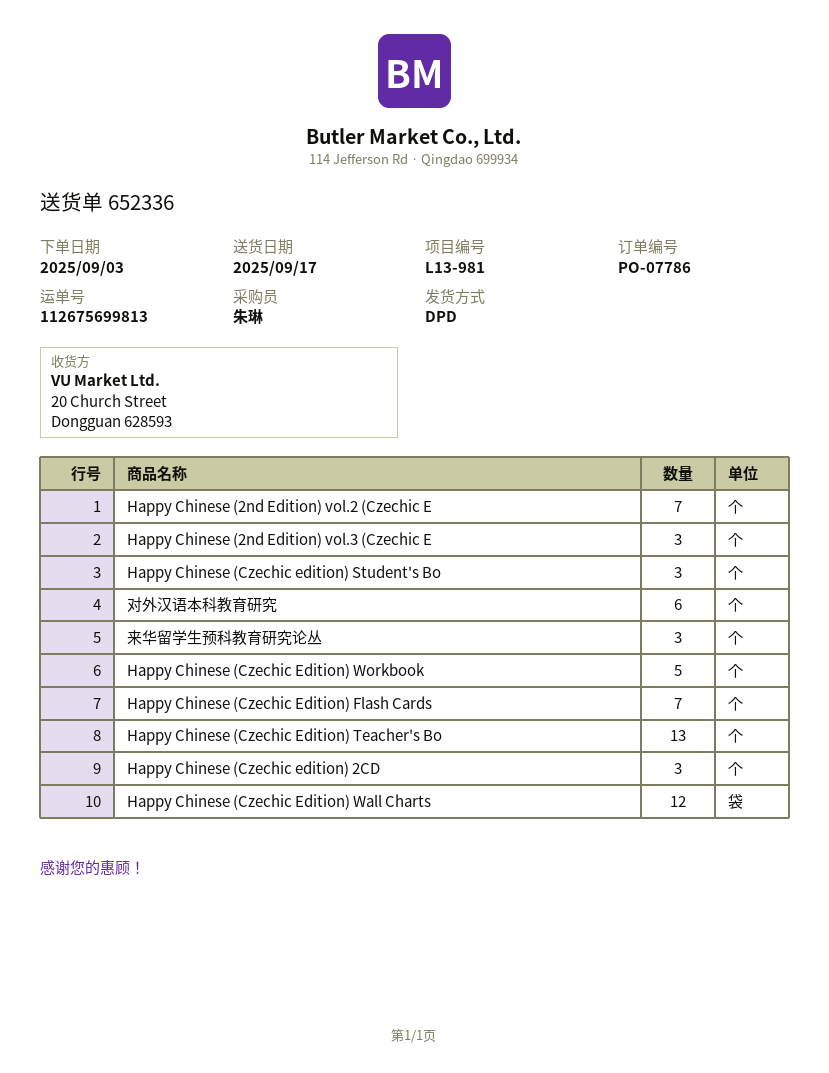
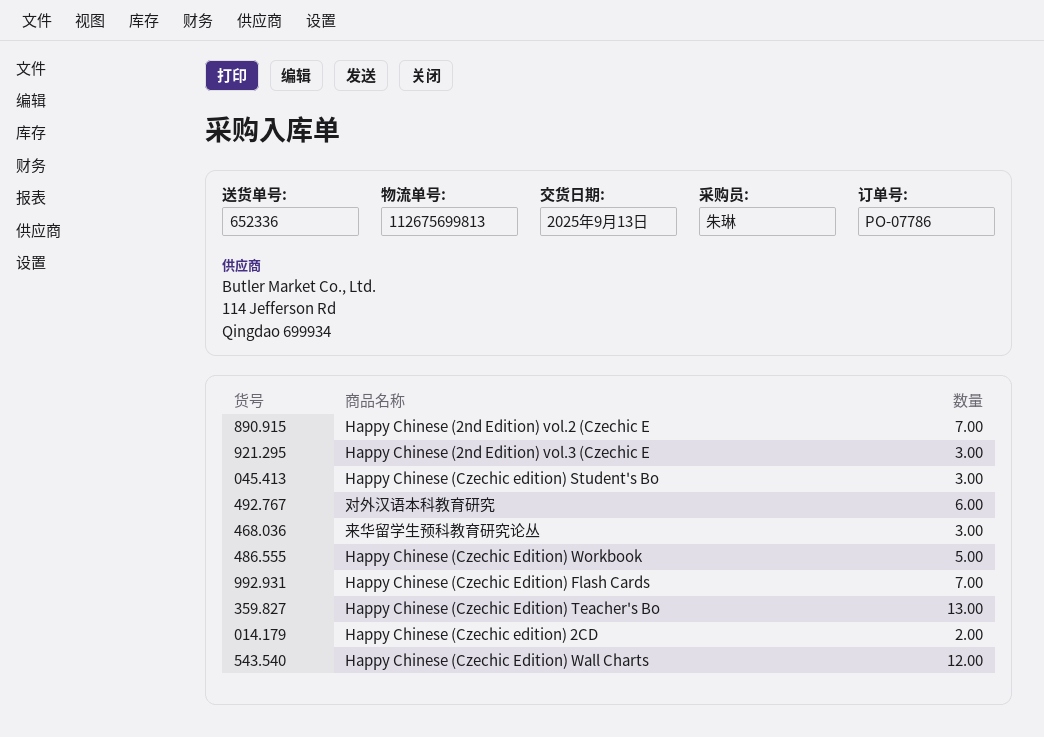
delivery date: 2025-09-17 -> 2025-09-13
Happy Chinese (Czechic edition) 2CD: 3 -> 2

